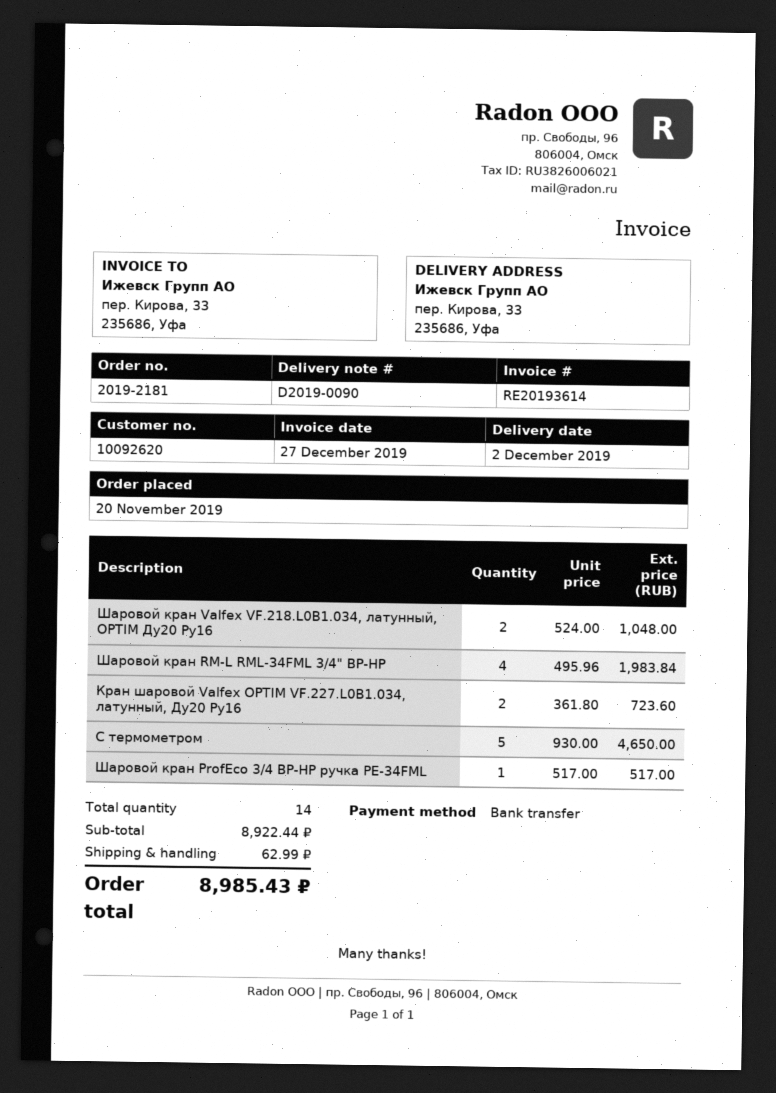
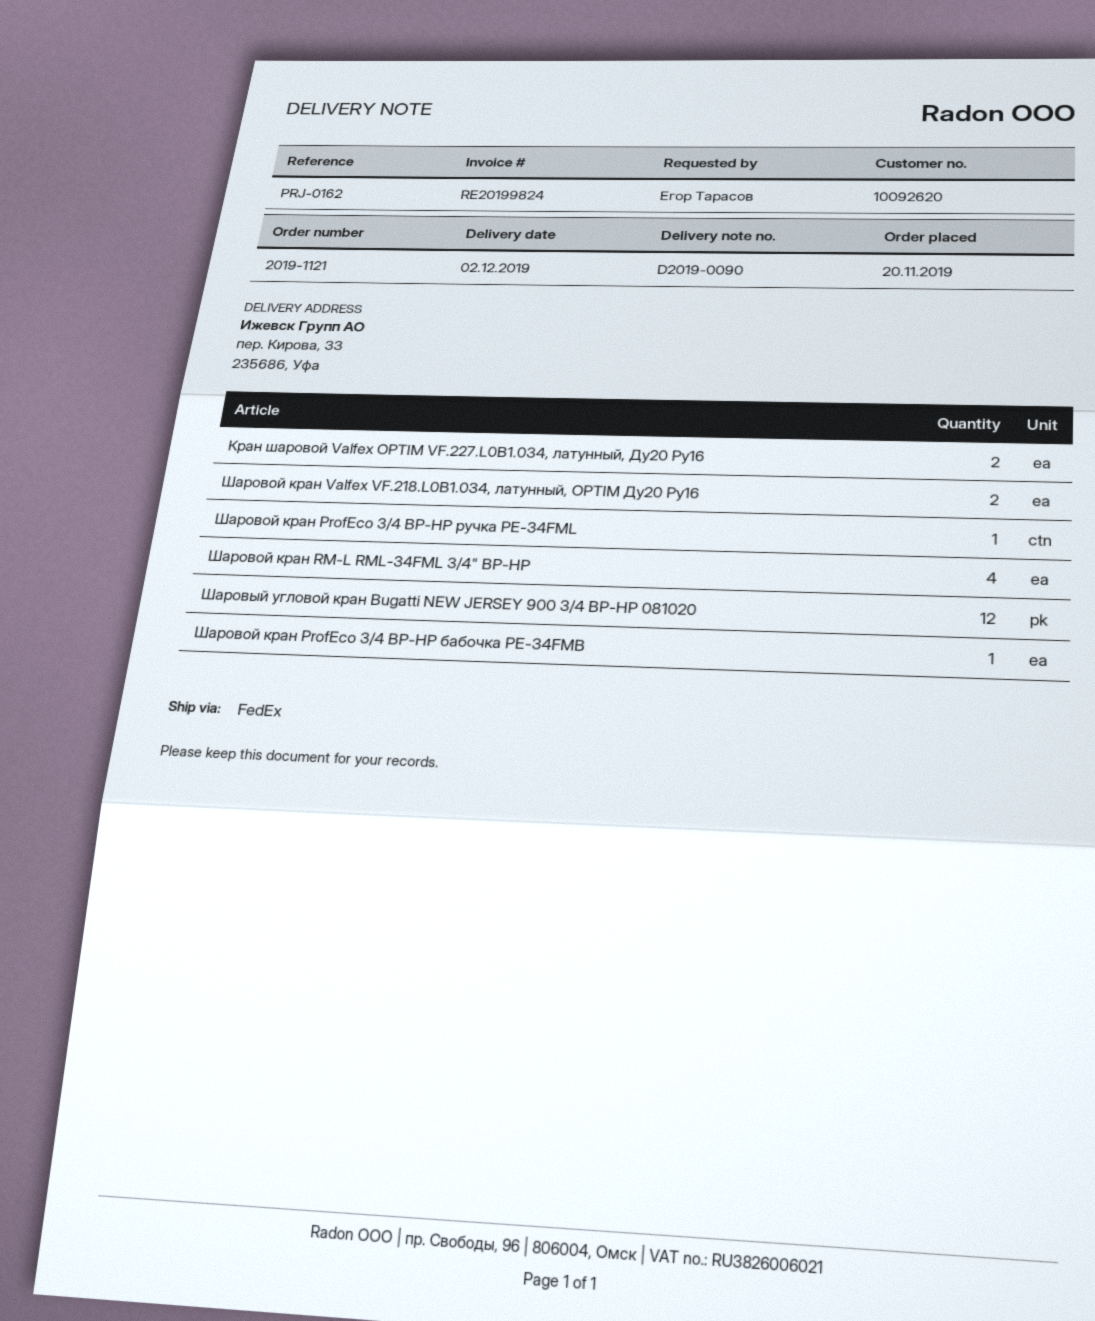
order number: 2019-2181 -> 2019-1121
invoice number: RE20193614 -> RE20199824
С термометром: 5 -> none
Шаровый угловой кран Bugatti NEW JERSEY 900 3/4 ВР-НР 081020: none -> 12
Шаровой кран ProfEco 3/4 ВР-НР бабочка PE-34FMB: none -> 1

